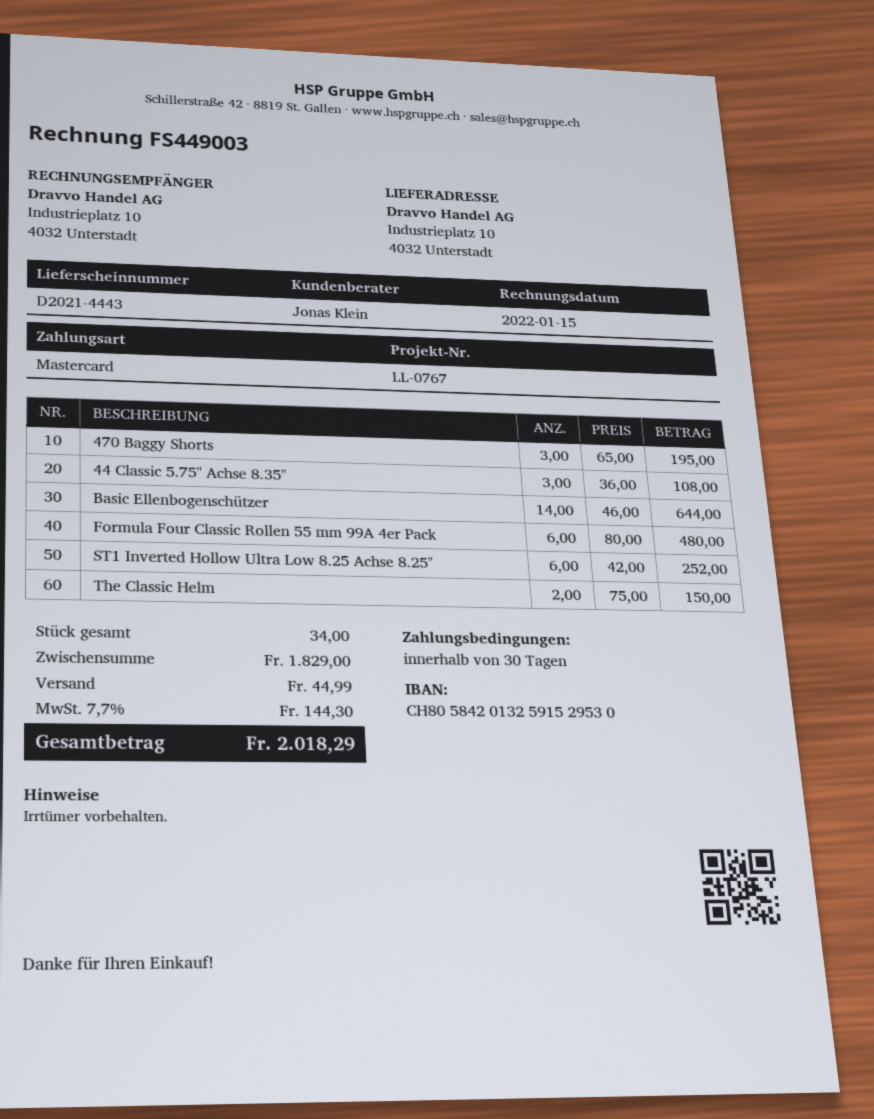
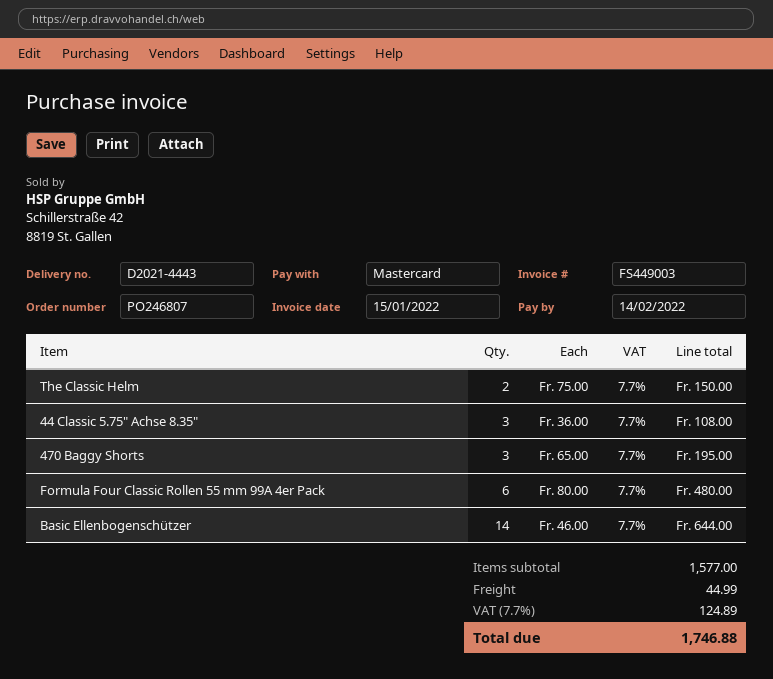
ST1 Inverted Hollow Ultra Low 8.25 Achse 8.25": 6 x 42.00 = 252.00 -> none
subtotal: 1829.00 -> 1577.00
tax: 7.7% = 144.30 -> 7.7% = 124.89
total: 2018.29 -> 1746.88

